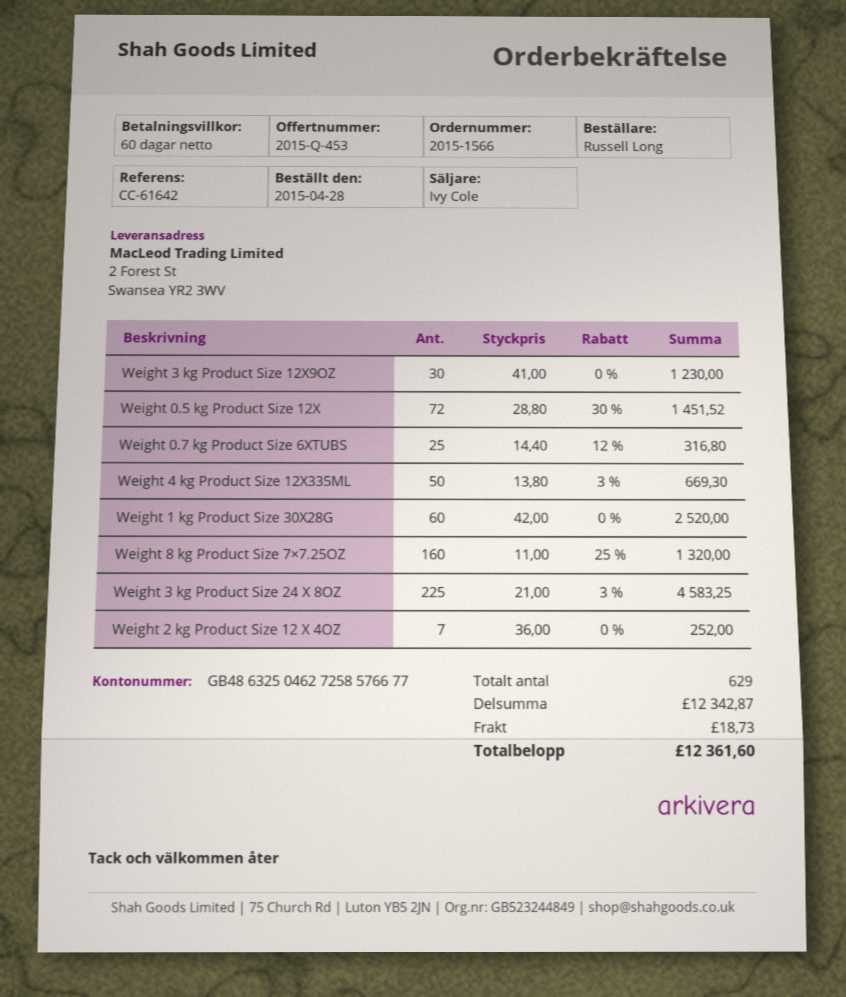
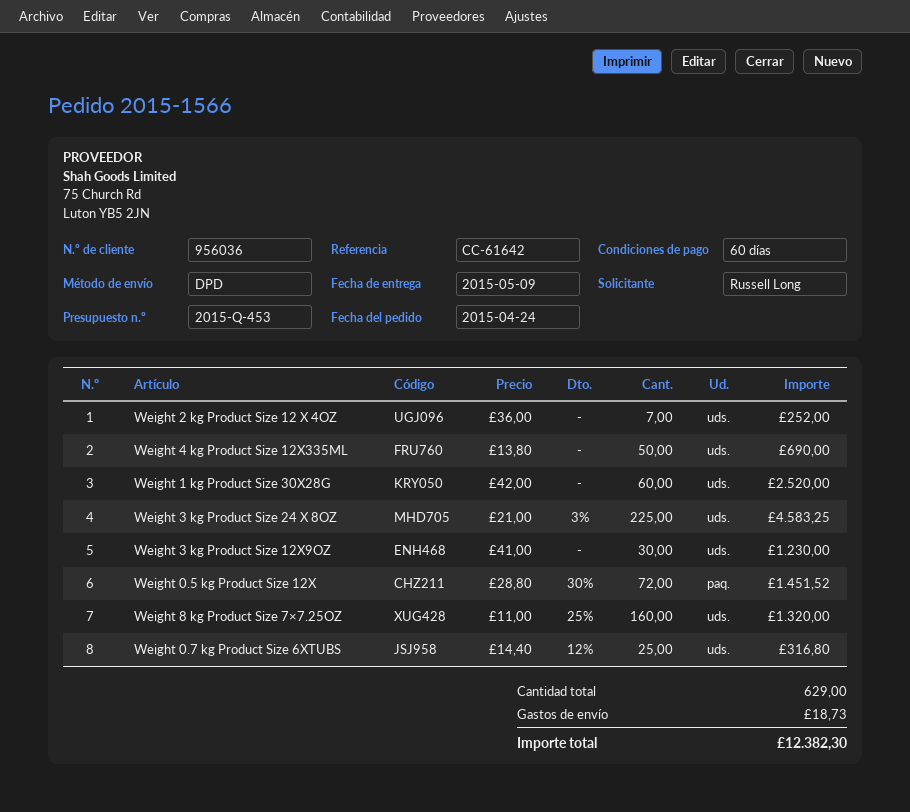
order date: 2015-04-28 -> 2015-04-24
Weight 4 kg Product Size 12X335ML: 50 x 13.80 - 3% = 669.30 -> 50 x 13.80 = 690.00
total: 12361.60 -> 12382.30

